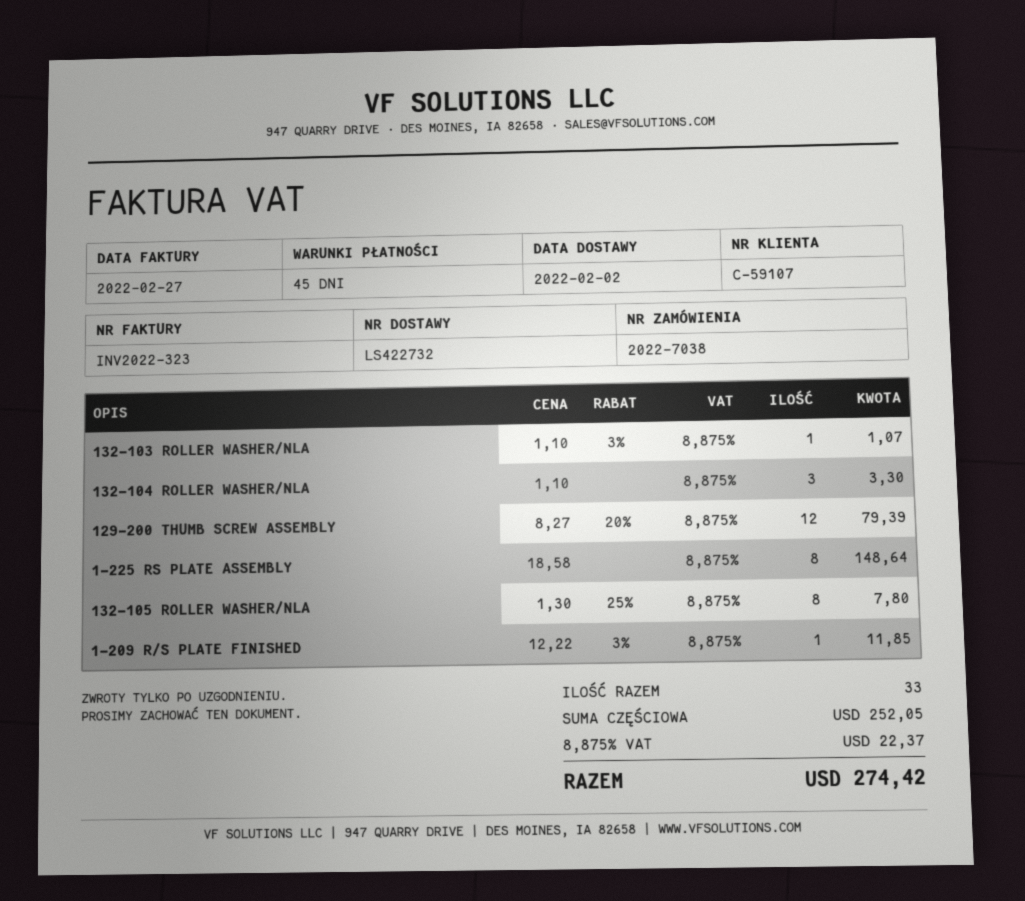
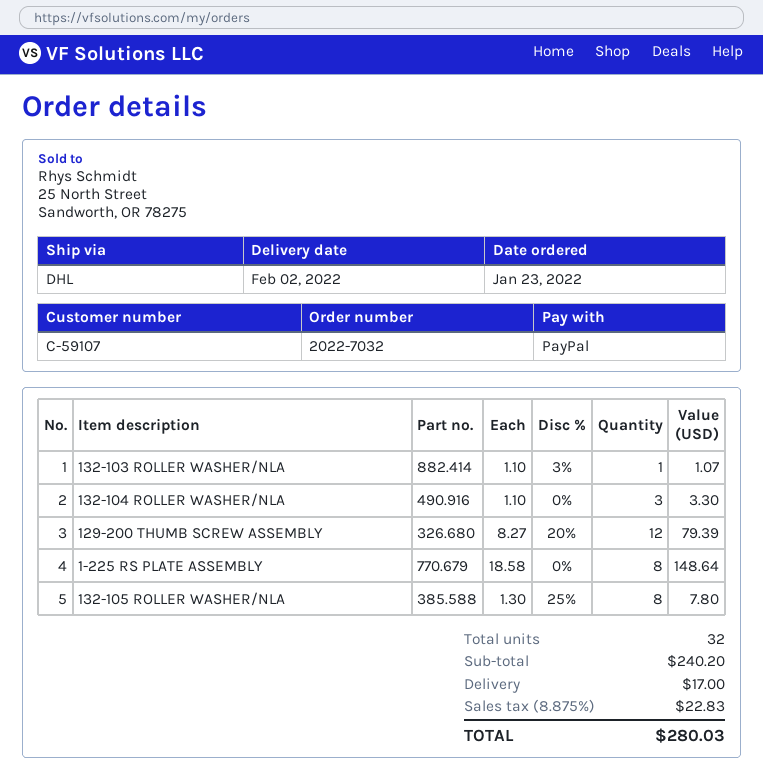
order number: 2022-7038 -> 2022-7032
1-209 R/S PLATE FINISHED: 1 x 12.22 - 3% = 11.85 -> none
total quantity: 33 -> 32
subtotal: 252.05 -> 240.20
shipping: none -> 17.00
tax: 8.875% = 22.37 -> 8.875% = 22.83
total: 274.42 -> 280.03

